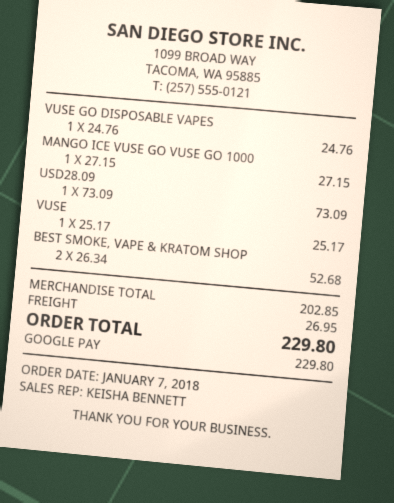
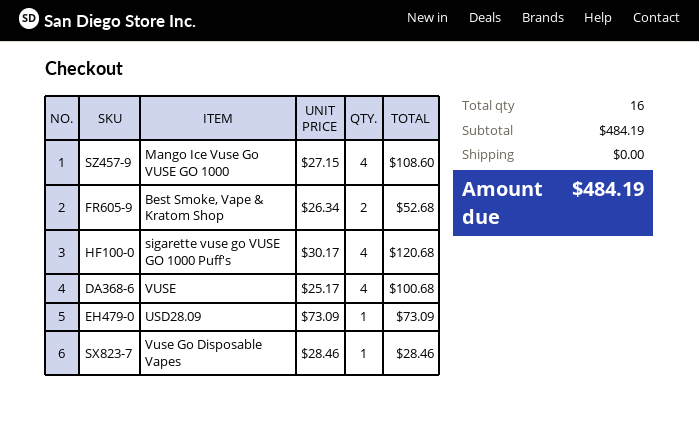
VUSE GO DISPOSABLE VAPES: 1 x 24.76 = 24.76 -> 1 x 28.46 = 28.46
MANGO ICE VUSE GO VUSE GO 1000: 1 x 27.15 = 27.15 -> 4 x 27.15 = 108.60
VUSE: 1 x 25.17 = 25.17 -> 4 x 25.17 = 100.68
sigarette vuse go VUSE GO 1000 Puff's: none -> 4 x 30.17 = 120.68
subtotal: 202.85 -> 484.19
shipping: 26.95 -> 0.00
total: 229.80 -> 484.19

